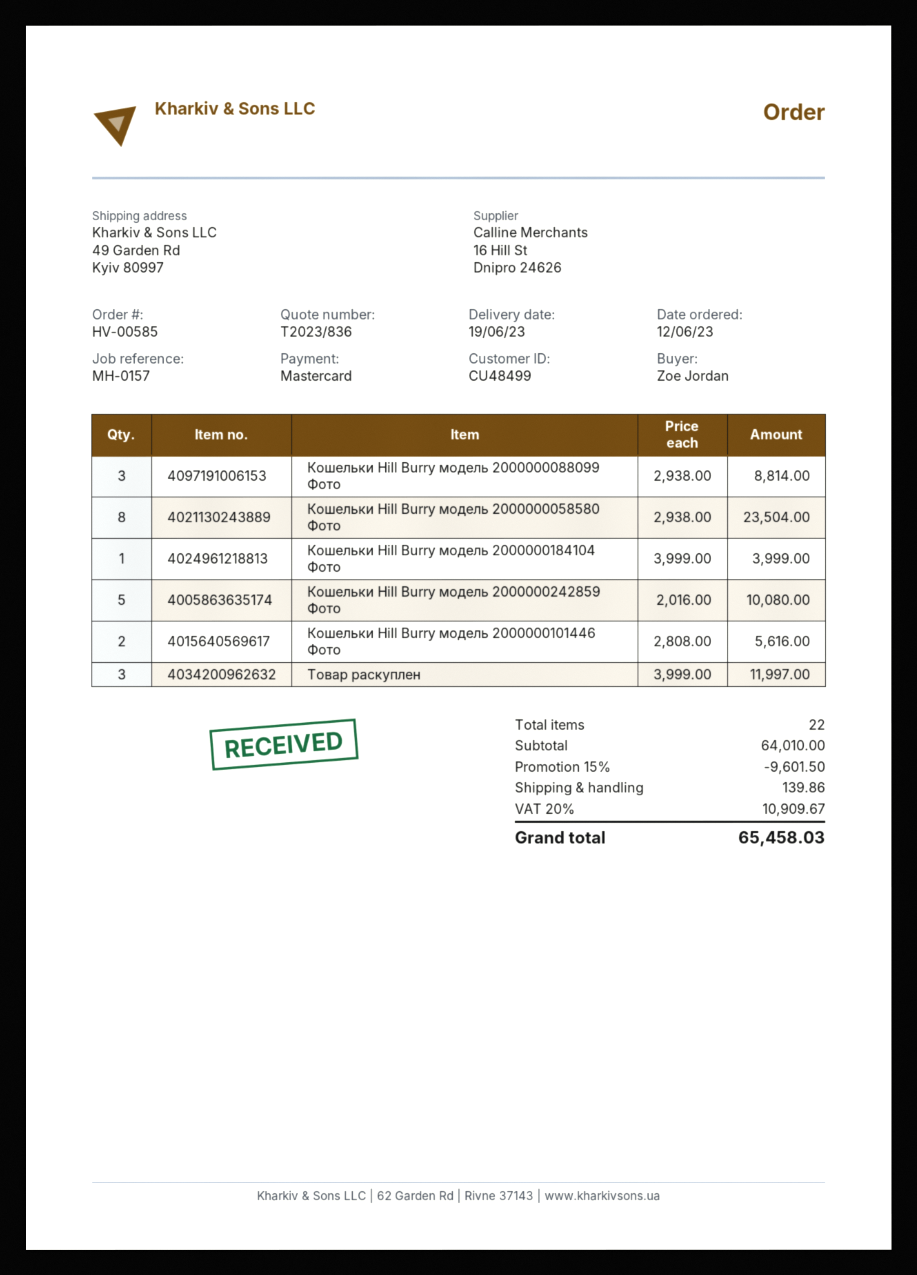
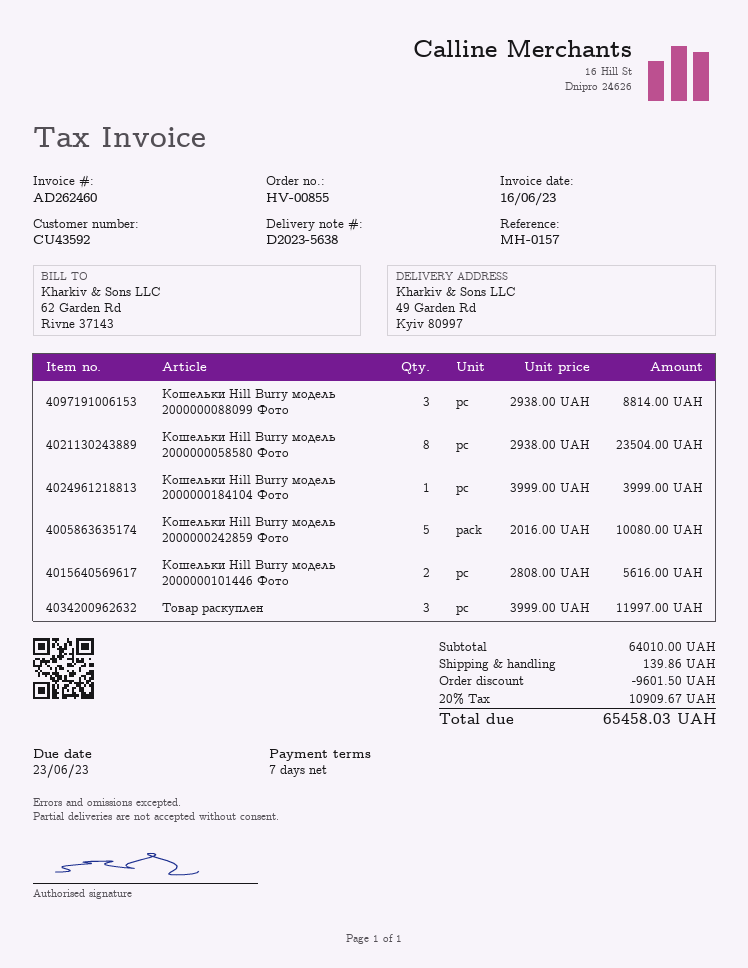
order number: HV-00585 -> HV-00855
customer number: CU48499 -> CU43592

